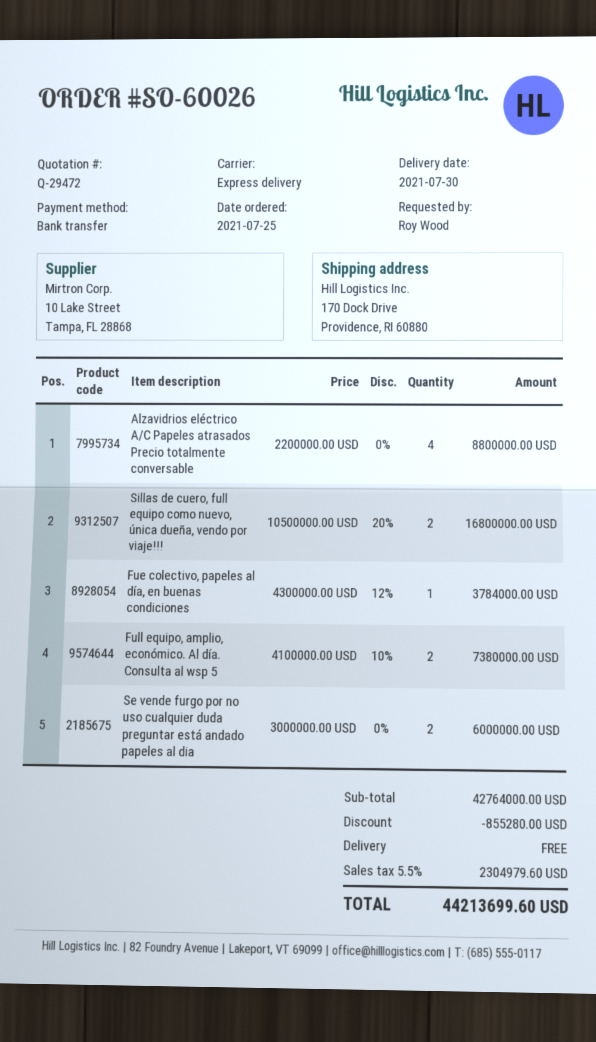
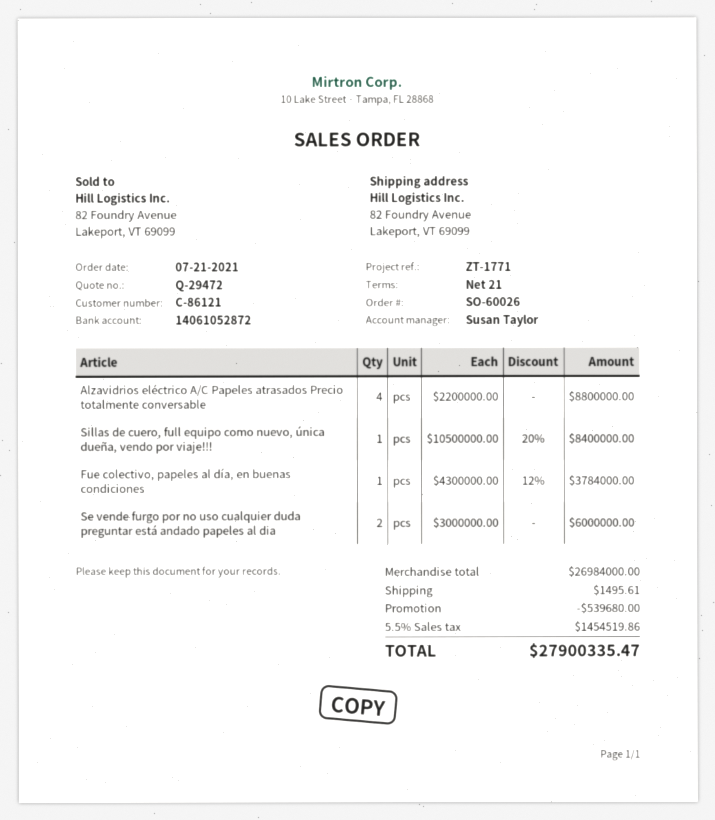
order date: 2021-07-25 -> 2021-07-21
ship to: 170 Dock Drive, Providence, RI 60880 -> 82 Foundry Avenue, Lakeport, VT 69099
Sillas de cuero, full equipo como nuevo, única dueña, vendo por viaje!!!: 2 x 10500000.00 - 20% = 16800000.00 -> 1 x 10500000.00 - 20% = 8400000.00
Full equipo, amplio, económico. Al día. Consulta al wsp 5: 2 x 4100000.00 - 10% = 7380000.00 -> none
subtotal: 42764000.00 -> 26984000.00
discount: 855280.00 -> 539680.00
shipping: 0.00 -> 1495.61
tax: 5.5% = 2304979.60 -> 5.5% = 1454519.86
total: 44213699.60 -> 27900335.47

